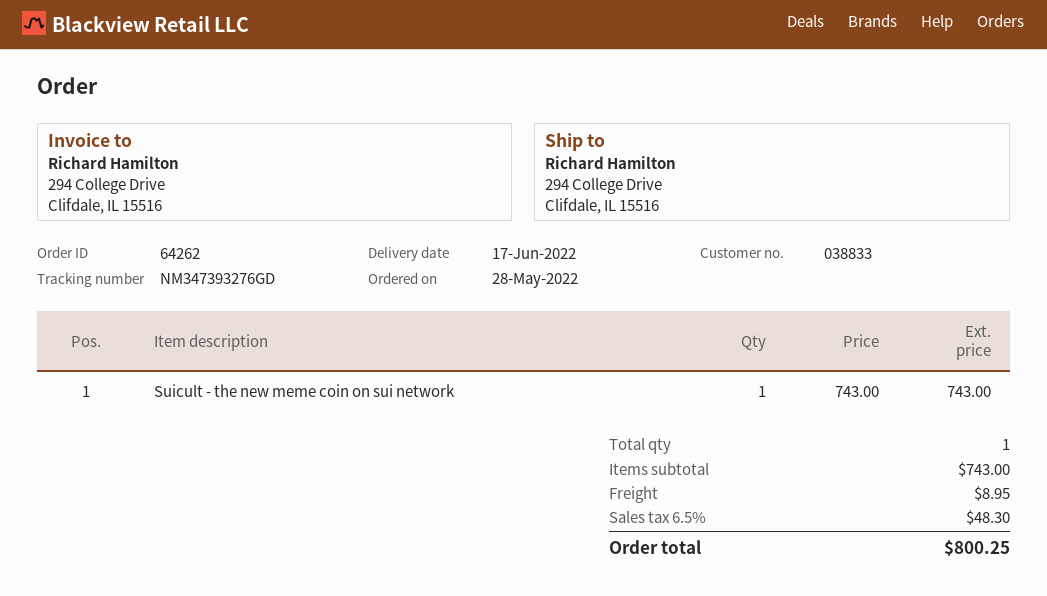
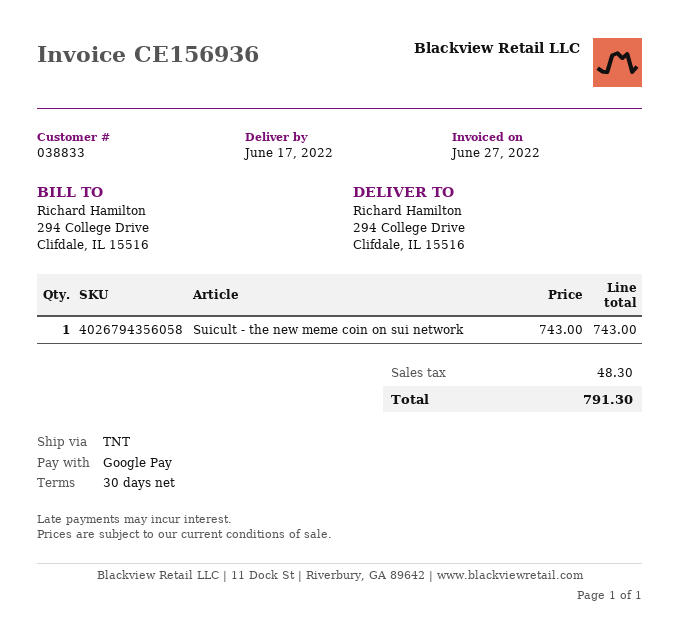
shipping: 8.95 -> none
total: 800.25 -> 791.30

